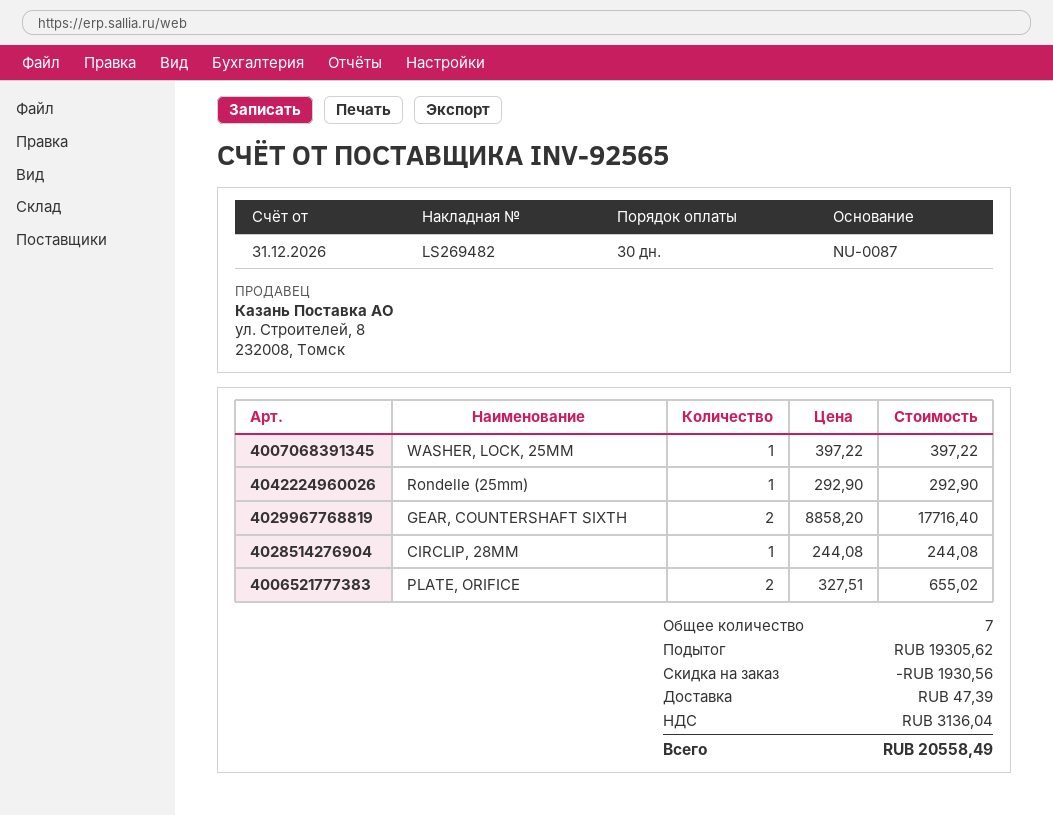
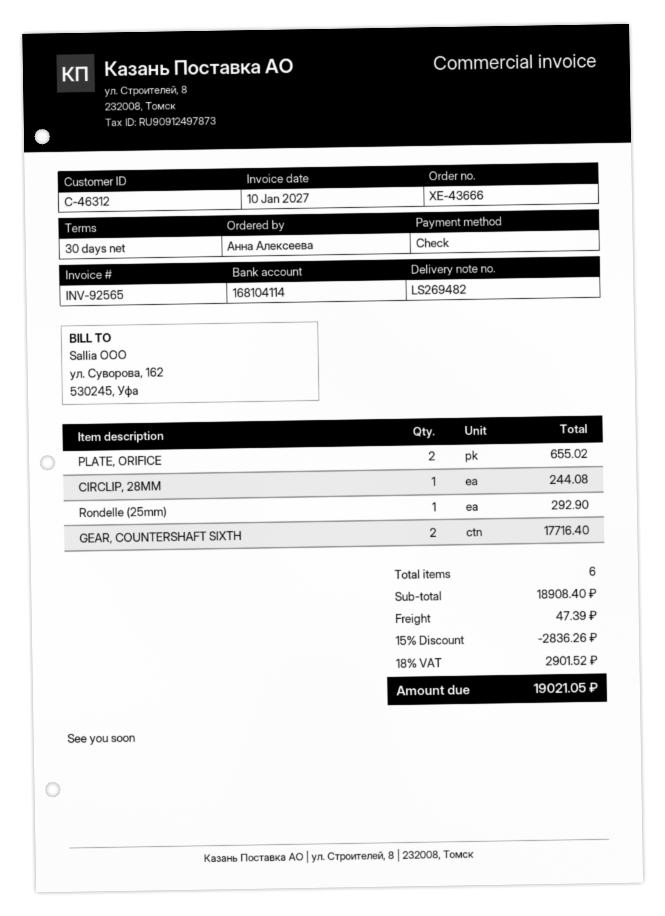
invoice date: 2026-12-31 -> 2027-01-10
WASHER, LOCK, 25MM: 1 for 397.22 -> none
total quantity: 7 -> 6
subtotal: 19305.62 -> 18908.40
discount: 1930.56 -> 2836.26
tax: 3136.04 -> 2901.52
total: 20558.49 -> 19021.05

